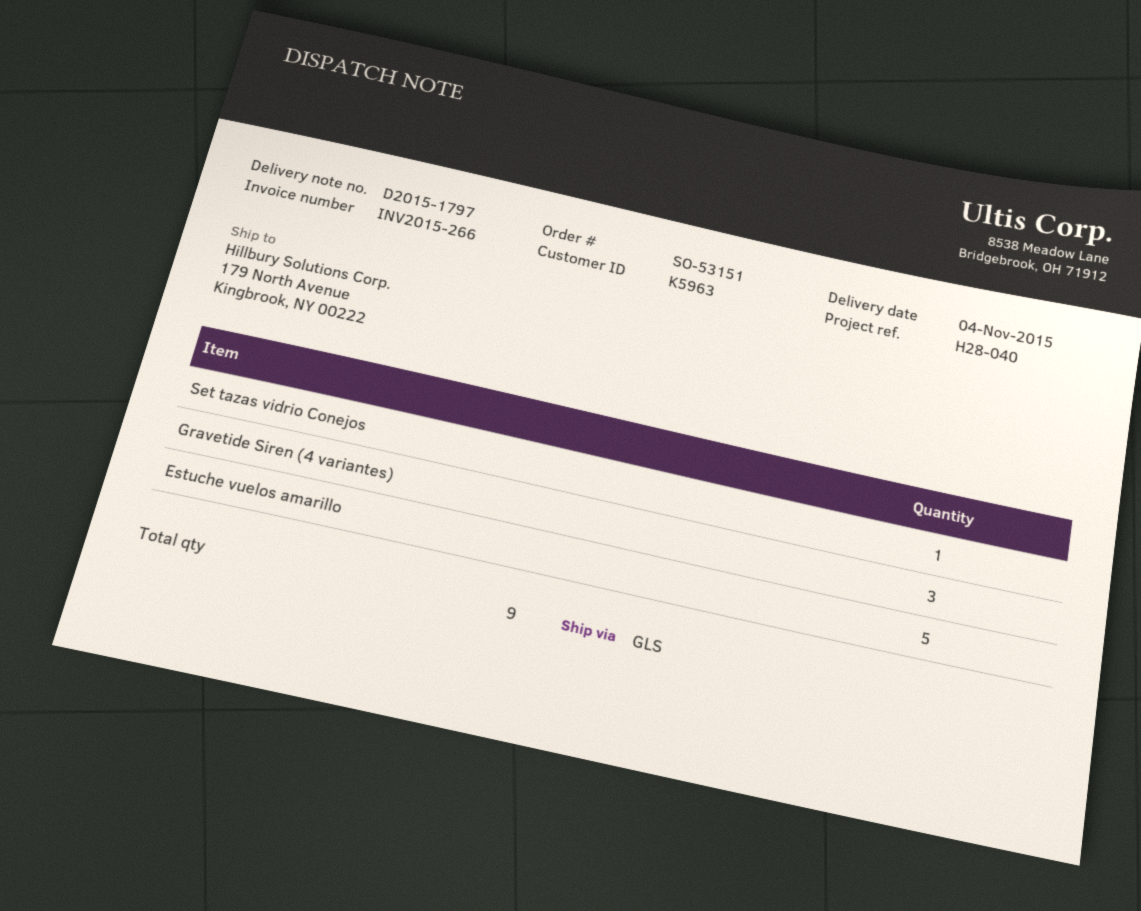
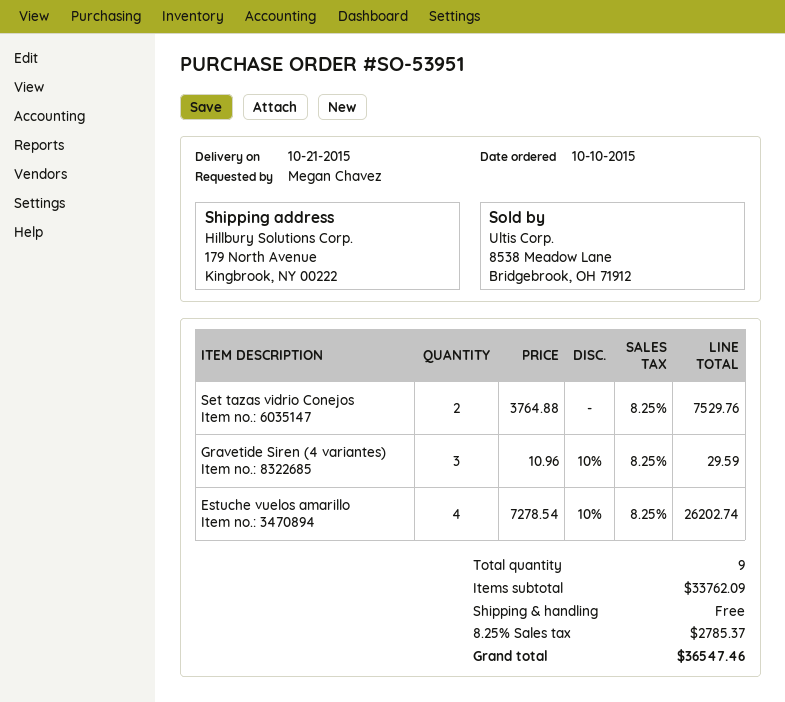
order number: SO-53151 -> SO-53951
delivery date: 2015-11-04 -> 2015-10-21
Set tazas vidrio Conejos: 1 -> 2
Estuche vuelos amarillo: 5 -> 4

